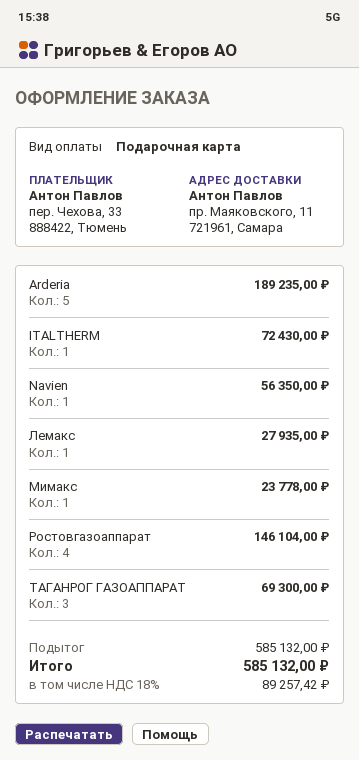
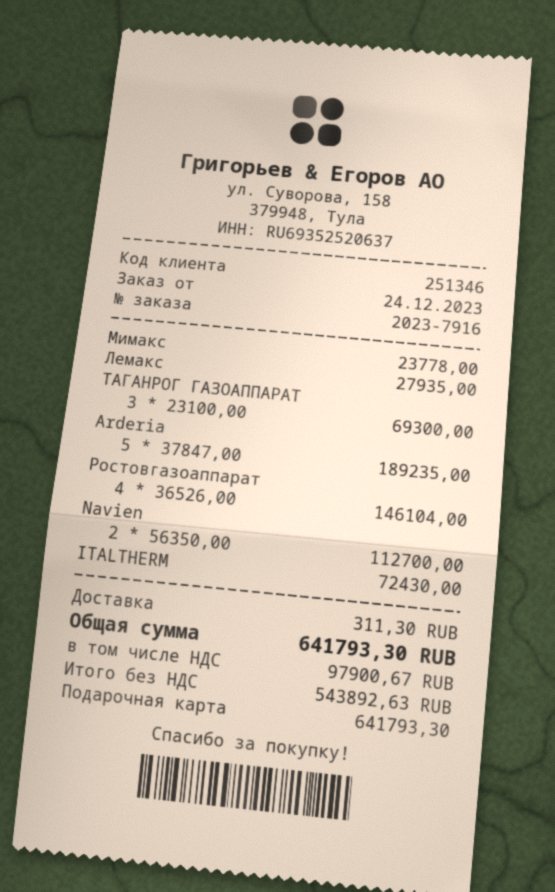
Navien: 1 for 56350.00 -> 2 for 112700.00
shipping: none -> 311.30
tax: 89257.42 -> 97900.67
total: 585132.00 -> 641793.30

